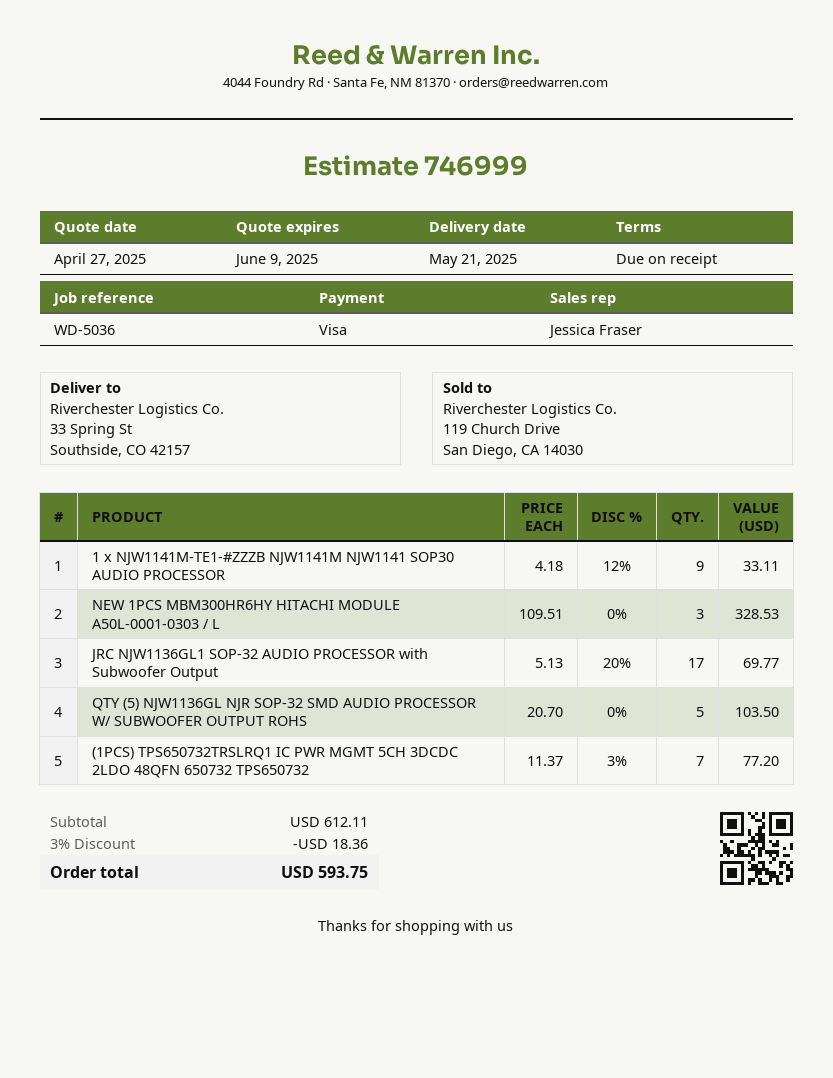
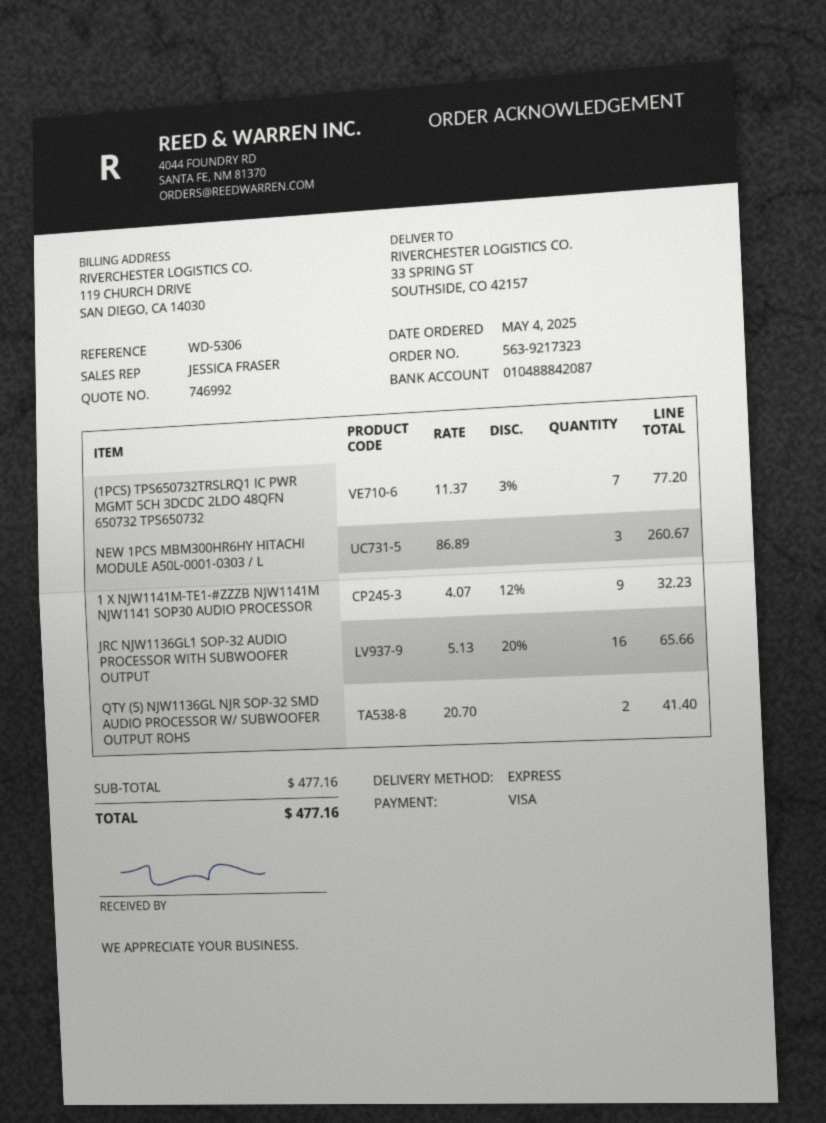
quote number: 746999 -> 746992
reference: WD-5036 -> WD-5306
1 x NJW1141M-TE1-#ZZZB NJW1141M NJW1141 SOP30 AUDIO PROCESSOR: 9 x 4.18 - 12% = 33.11 -> 9 x 4.07 - 12% = 32.23
NEW 1PCS MBM300HR6HY HITACHI MODULE A50L-0001-0303 / L: 3 x 109.51 = 328.53 -> 3 x 86.89 = 260.67
JRC NJW1136GL1 SOP-32 AUDIO PROCESSOR with Subwoofer Output: 17 x 5.13 - 20% = 69.77 -> 16 x 5.13 - 20% = 65.66
QTY (5) NJW1136GL NJR SOP-32 SMD AUDIO PROCESSOR W/ SUBWOOFER OUTPUT ROHS: 5 x 20.70 = 103.50 -> 2 x 20.70 = 41.40
subtotal: 612.11 -> 477.16
discount: 3% = 18.36 -> none
total: 593.75 -> 477.16

